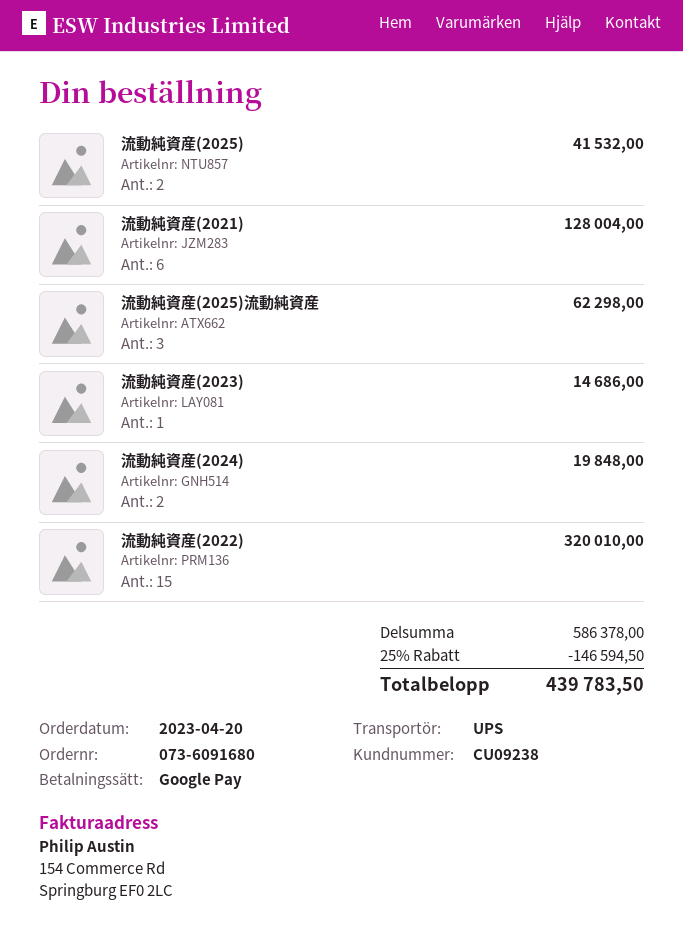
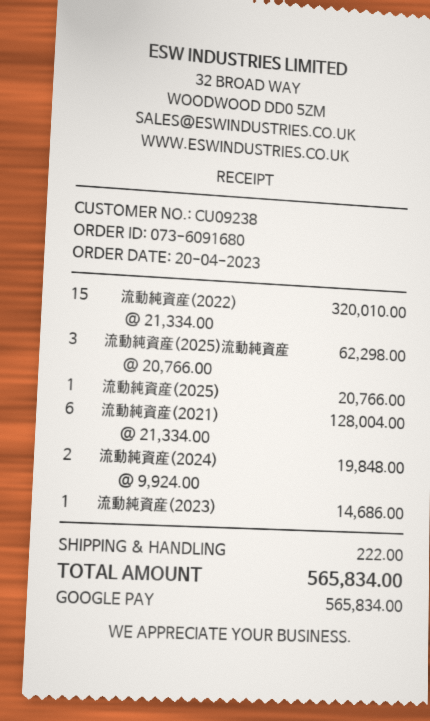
流動純資産(2025): 2 for 41532.00 -> 1 for 20766.00
discount: 25% = 146594.50 -> none
shipping: none -> 222.00
total: 439783.50 -> 565834.00

